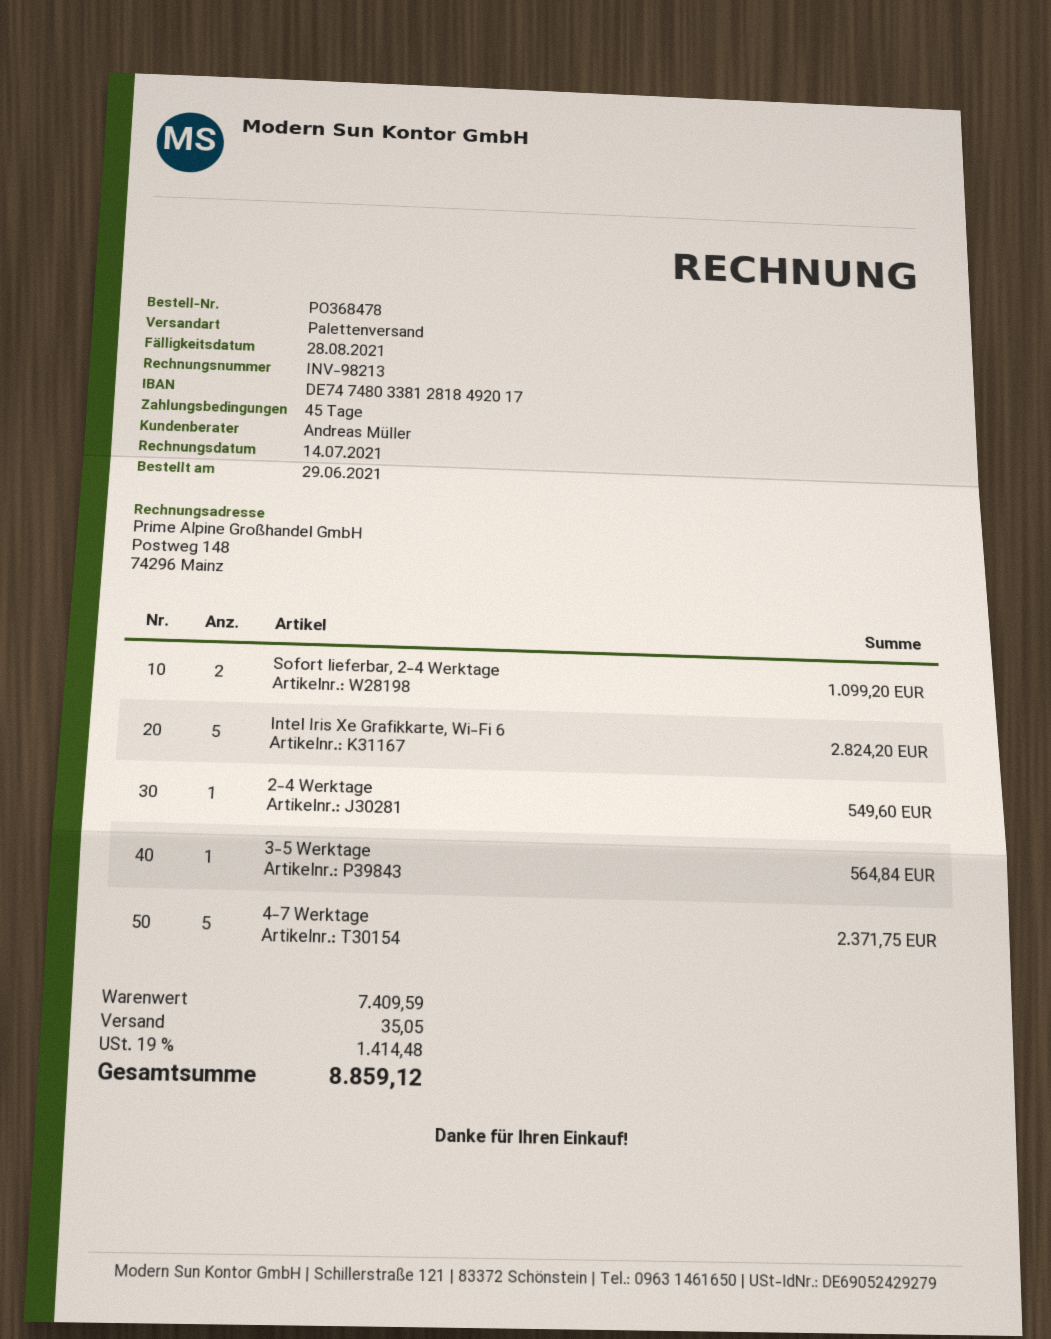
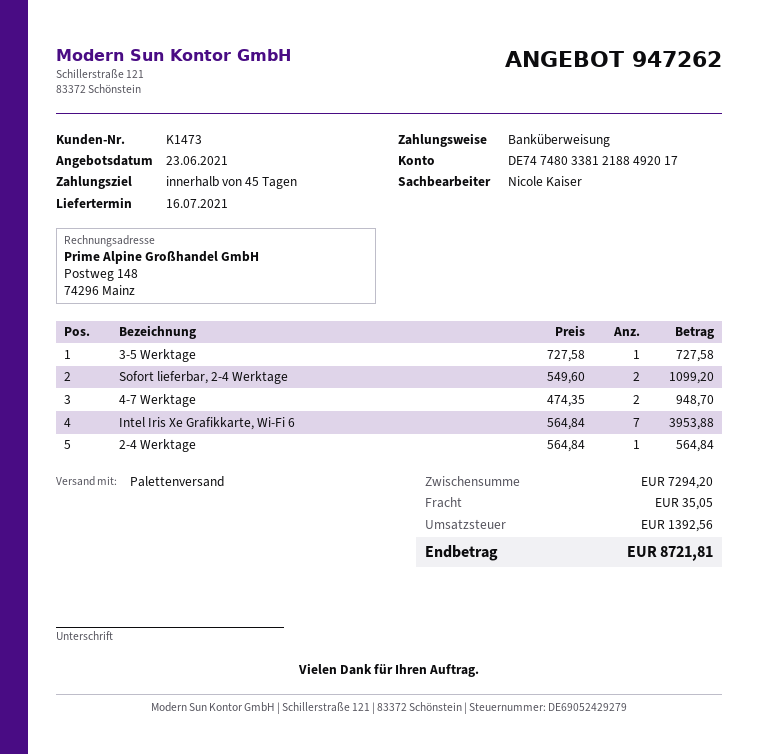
sales rep: Andreas Müller -> Nicole Kaiser
bank account: DE74748033812818492017 -> DE74748033812188492017
Intel Iris Xe Grafikkarte, Wi-Fi 6: 5 for 2824.20 -> 7 for 3953.88
2-4 Werktage: 1 for 549.60 -> 1 for 564.84
3-5 Werktage: 1 for 564.84 -> 1 for 727.58
4-7 Werktage: 5 for 2371.75 -> 2 for 948.70
subtotal: 7409.59 -> 7294.20
tax: 1414.48 -> 1392.56
total: 8859.12 -> 8721.81

